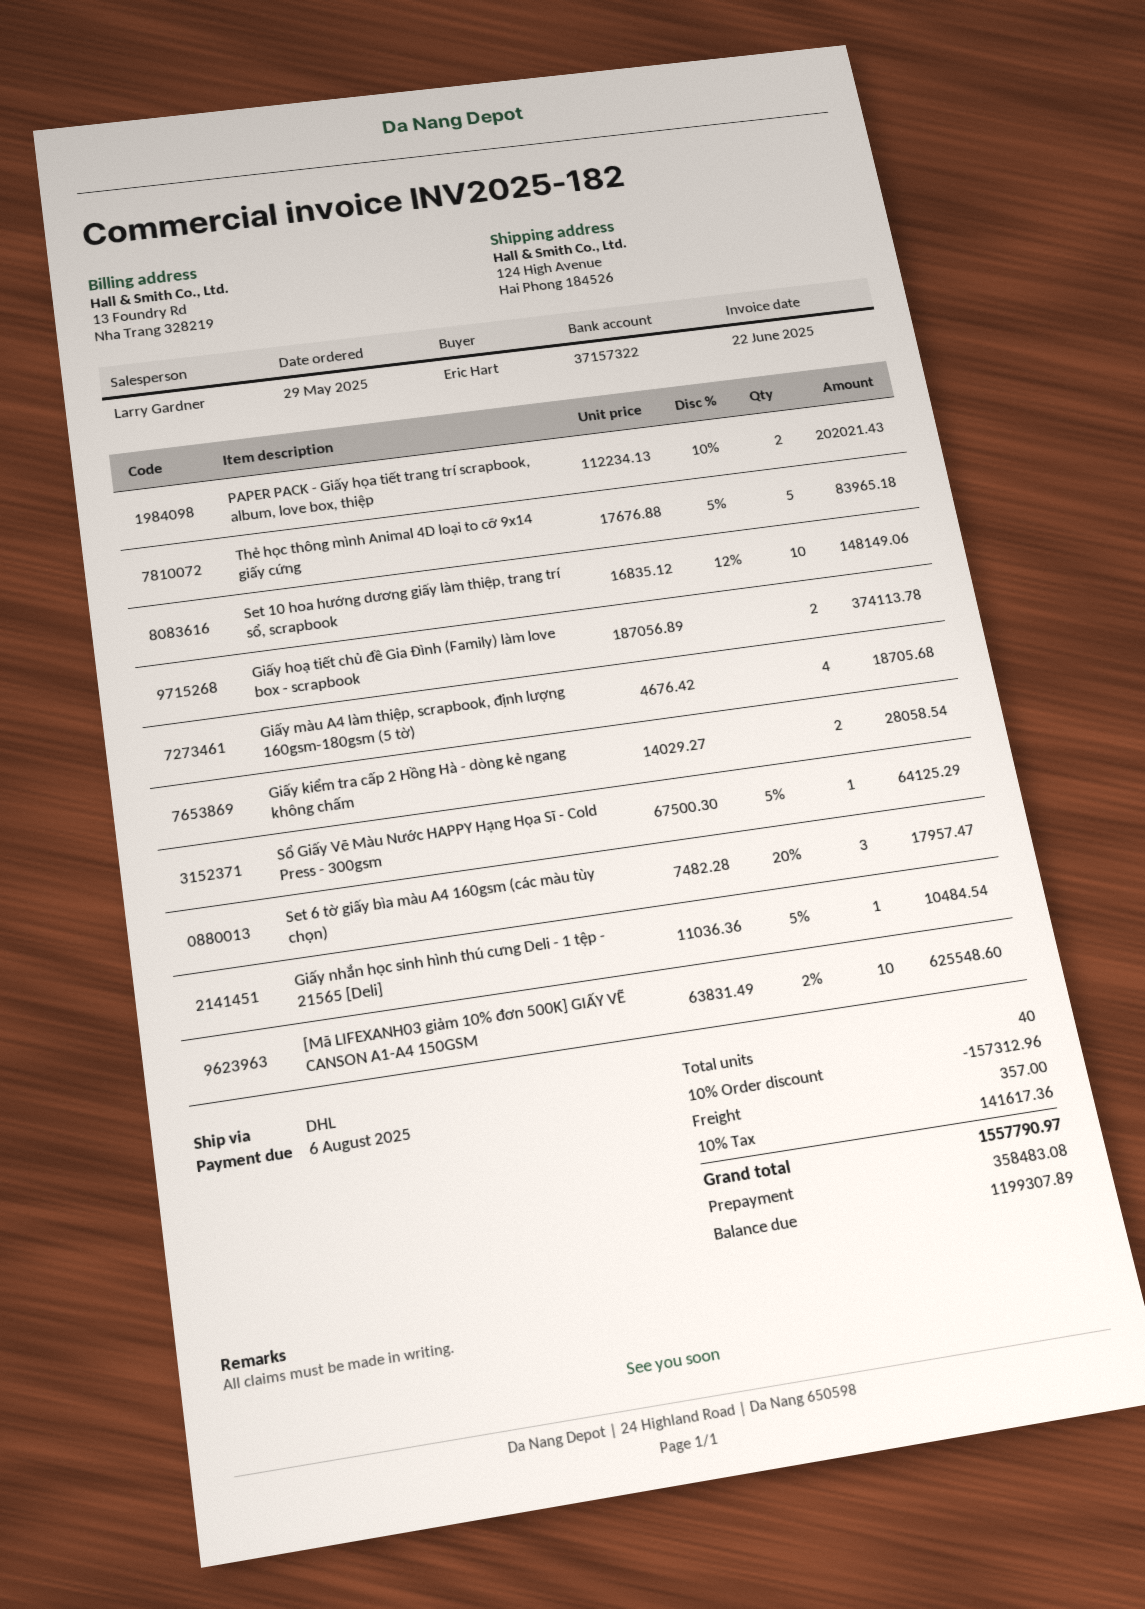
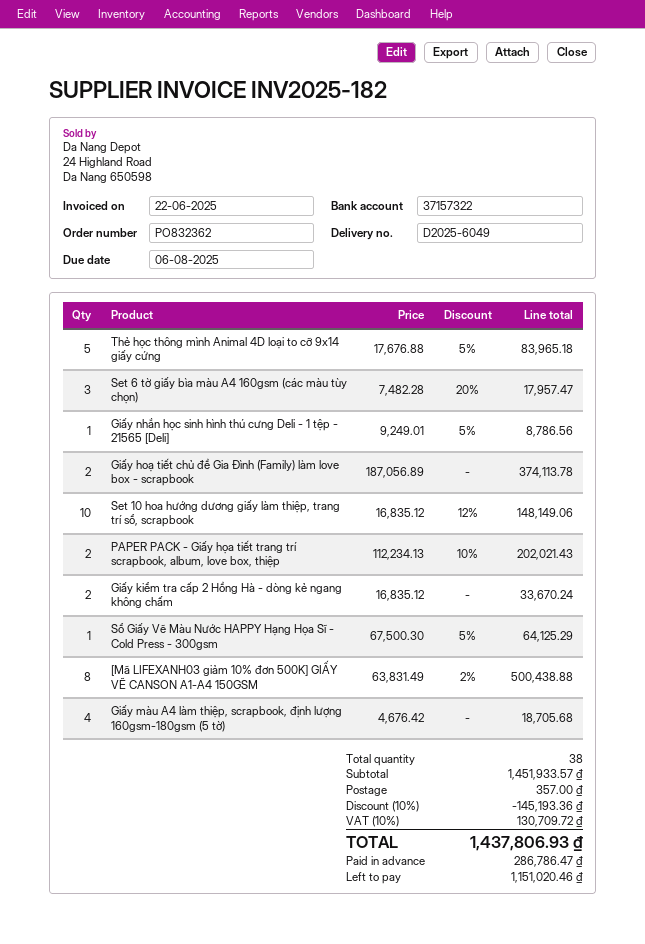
Giấy kiểm tra cấp 2 Hồng Hà - dòng kẻ ngang không chấm: 2 x 14029.27 = 28058.54 -> 2 x 16835.12 = 33670.24
Giấy nhắn học sinh hình thú cưng Deli - 1 tệp - 21565 [Deli]: 1 x 11036.36 - 5% = 10484.54 -> 1 x 9249.01 - 5% = 8786.56
[Mã LIFEXANH03 giảm 10% đơn 500K] GIẤY VẼ CANSON A1-A4 150GSM: 10 x 63831.49 - 2% = 625548.60 -> 8 x 63831.49 - 2% = 500438.88
total quantity: 40 -> 38
discount: 10% = 157312.96 -> 10% = 145193.36
tax: 10% = 141617.36 -> 10% = 130709.72
total: 1557790.97 -> 1437806.93
deposit: 358483.08 -> 286786.47
balance: 1199307.89 -> 1151020.46

